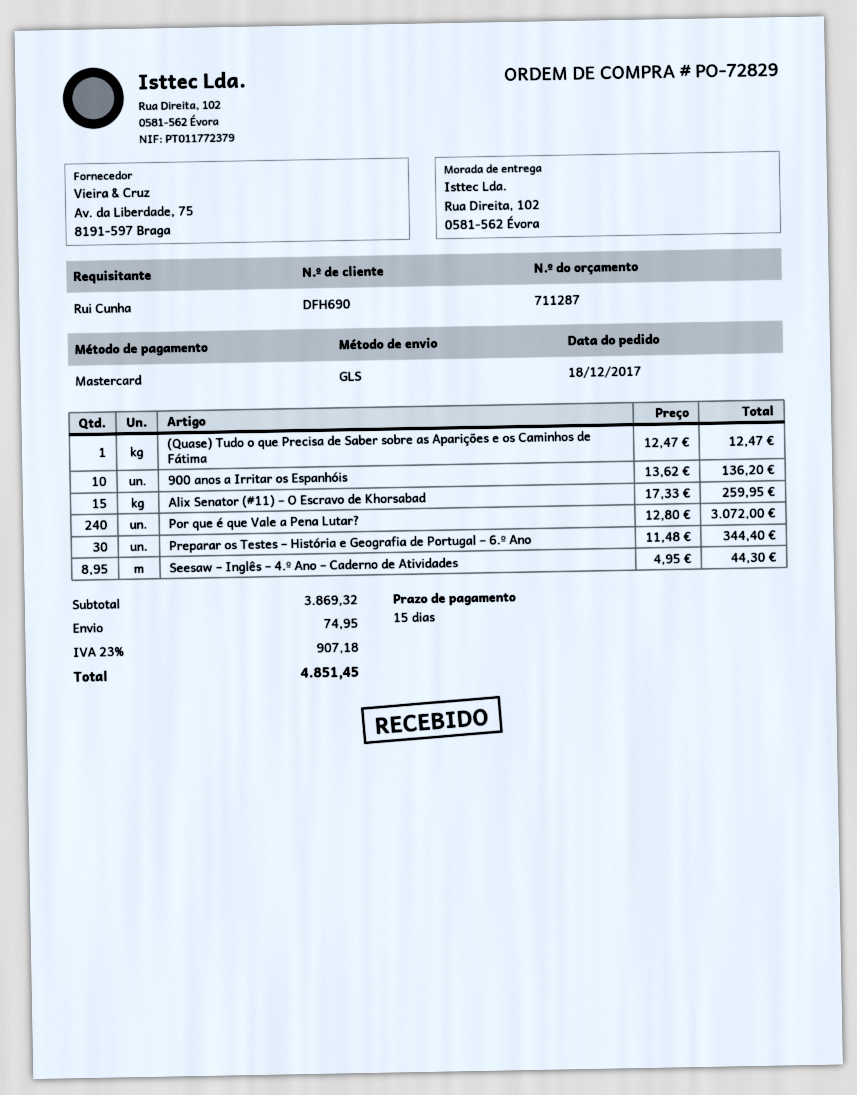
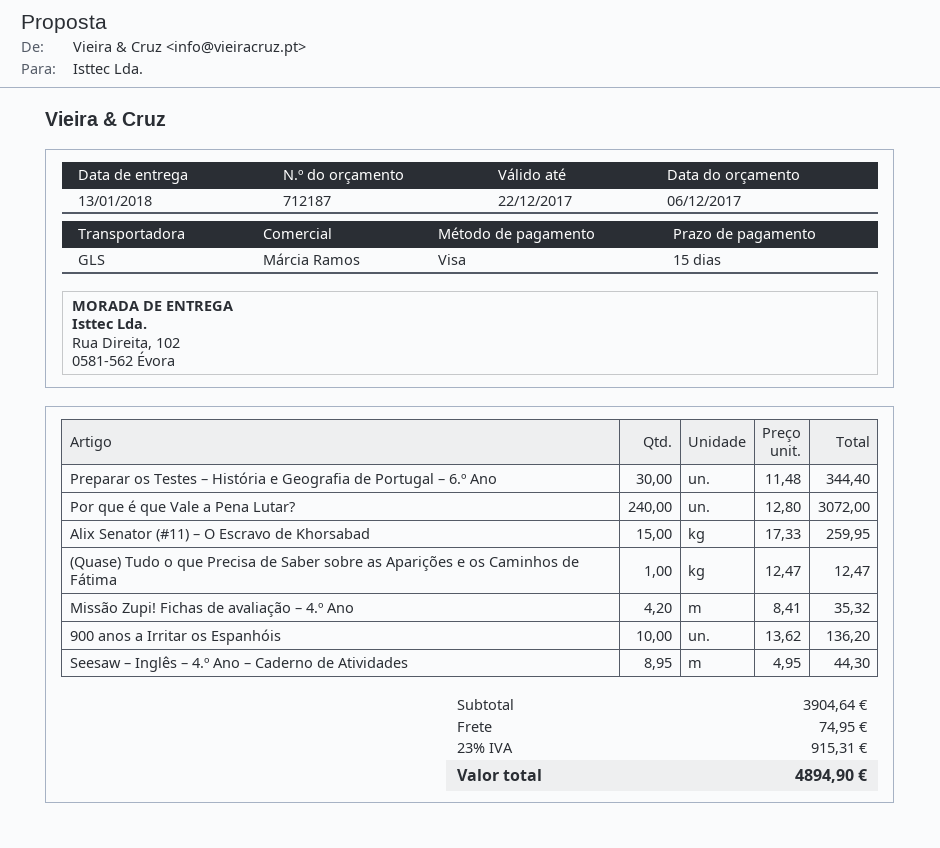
quote number: 711287 -> 712187
payment method: Mastercard -> Visa
Missão Zupi! Fichas de avaliação – 4.º Ano: none -> 4.2 x 8.41 = 35.32
subtotal: 3869.32 -> 3904.64
tax: 23% = 907.18 -> 23% = 915.31
total: 4851.45 -> 4894.90

